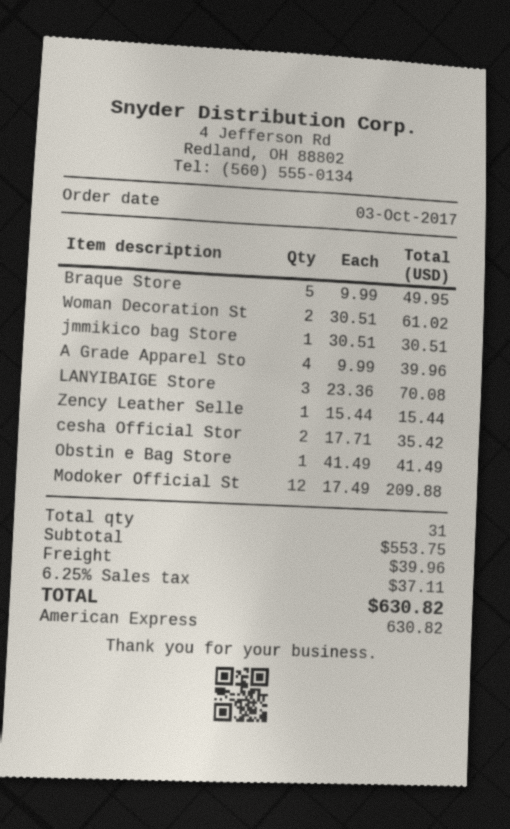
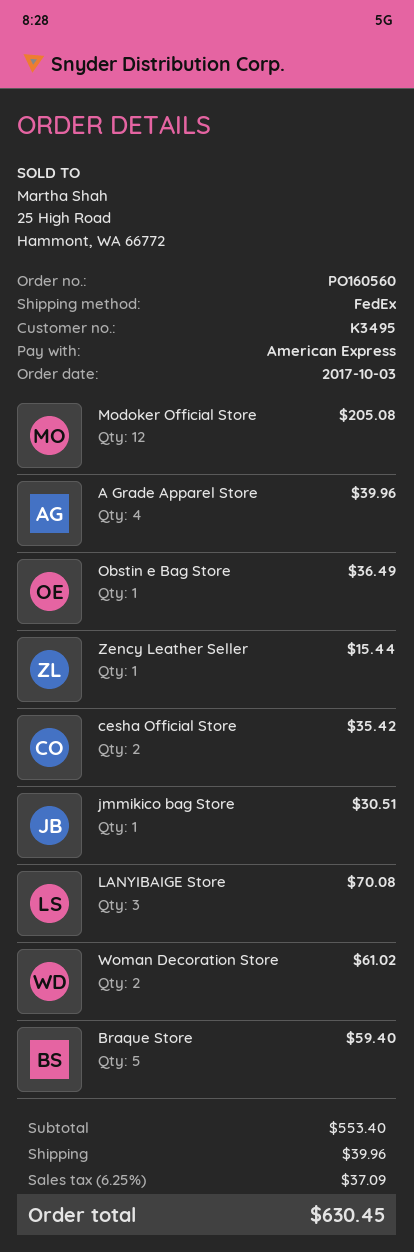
Braque Store: 5 for 49.95 -> 5 for 59.40
Obstin e Bag Store: 1 for 41.49 -> 1 for 36.49
Modoker Official St: 12 for 209.88 -> 12 for 205.08
subtotal: 553.75 -> 553.40
tax: 6.25% = 37.11 -> 6.25% = 37.09
total: 630.82 -> 630.45

